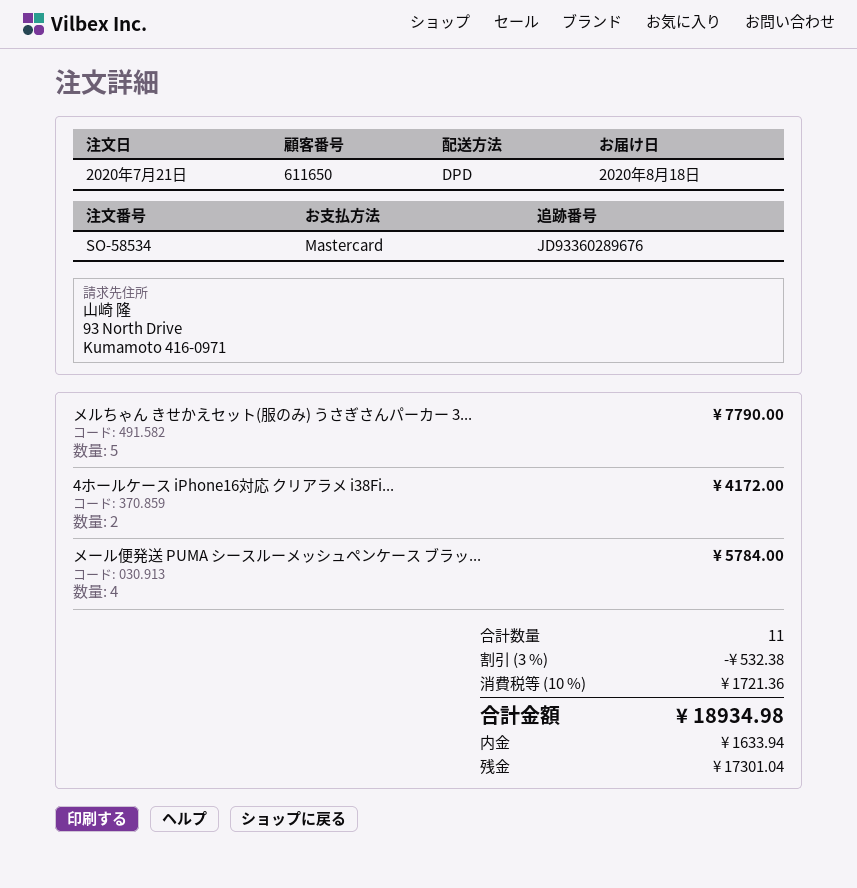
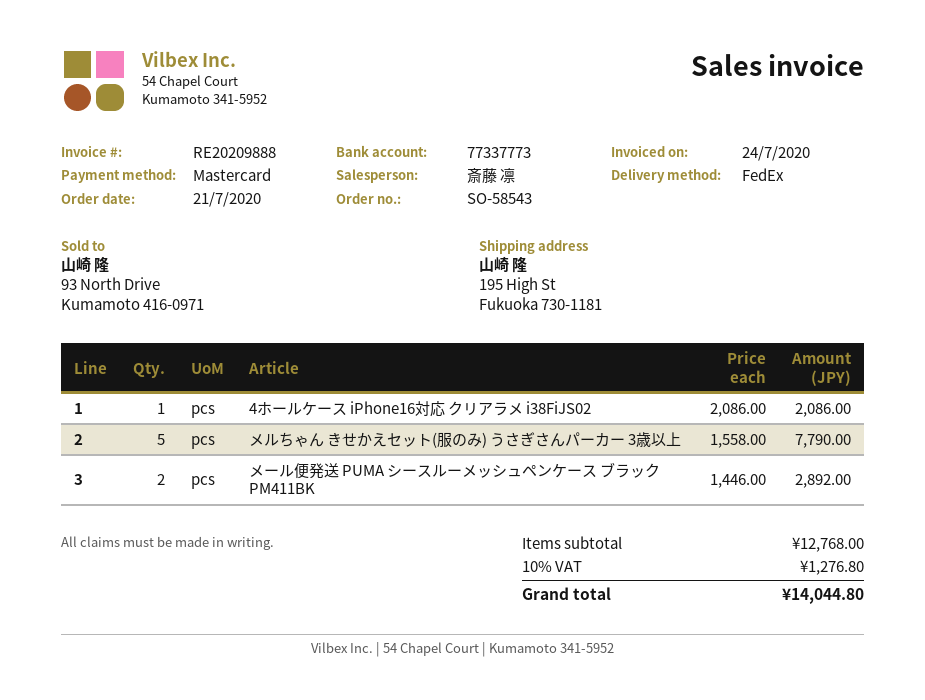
order number: SO-58534 -> SO-58543
shipping method: DPD -> FedEx
4ホールケース iPhone16対応 クリアラメ i38Fi...: 2 for 4172.00 -> 1 for 2086.00
メール便発送 PUMA シースルーメッシュペンケース ブラッ...: 4 for 5784.00 -> 2 for 2892.00
discount: 3% = 532.38 -> none
tax: 10% = 1721.36 -> 10% = 1276.80
total: 18934.98 -> 14044.80

